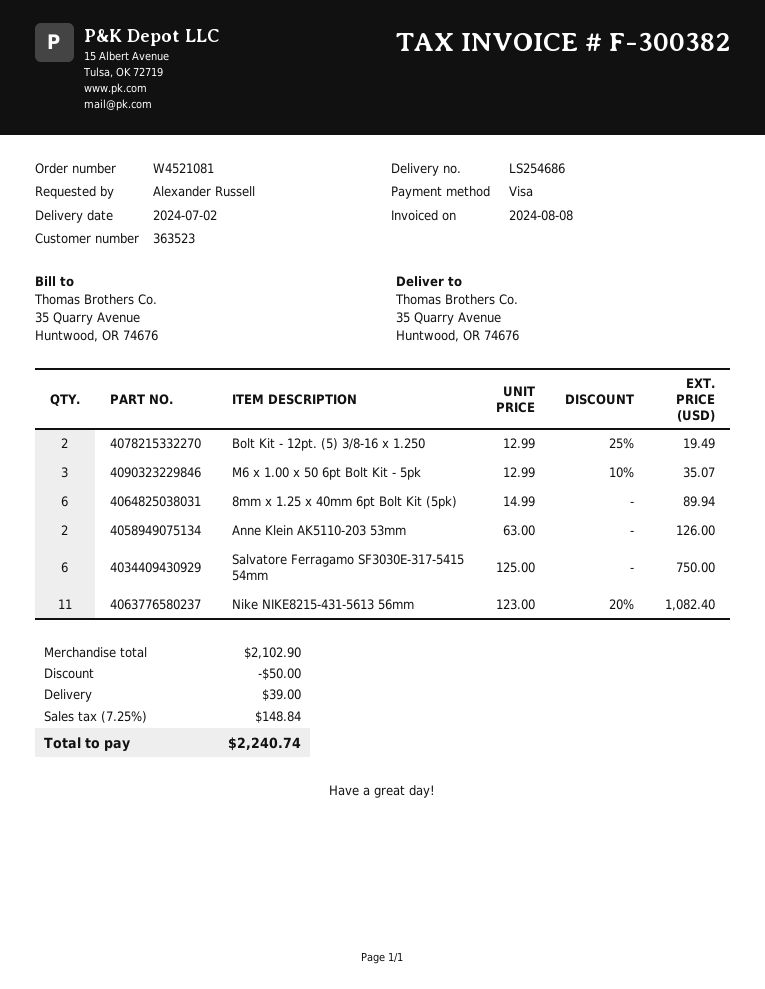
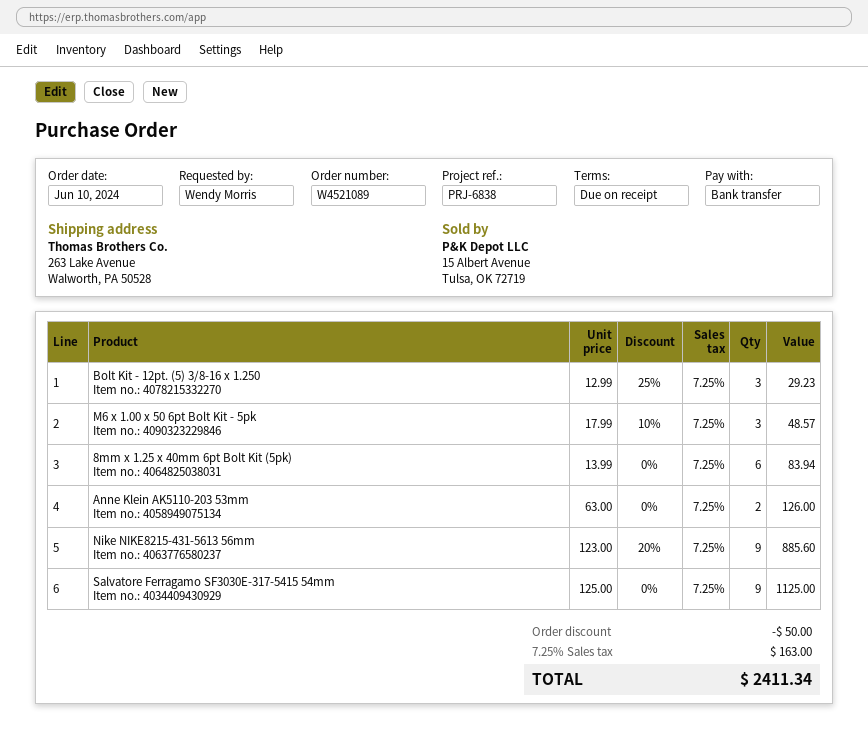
order number: W4521081 -> W4521089
ordered by: Alexander Russell -> Wendy Morris
payment method: Visa -> bank transfer
ship to: 35 Quarry Avenue, Huntwood, OR 74676 -> 263 Lake Avenue, Walworth, PA 50528
Bolt Kit - 12pt. (5) 3/8-16 x 1.250: 2 x 12.99 - 25% = 19.49 -> 3 x 12.99 - 25% = 29.23
M6 x 1.00 x 50 6pt Bolt Kit - 5pk: 3 x 12.99 - 10% = 35.07 -> 3 x 17.99 - 10% = 48.57
8mm x 1.25 x 40mm 6pt Bolt Kit (5pk): 6 x 14.99 = 89.94 -> 6 x 13.99 = 83.94
Salvatore Ferragamo SF3030E-317-5415 54mm: 6 x 125.00 = 750.00 -> 9 x 125.00 = 1125.00
Nike NIKE8215-431-5613 56mm: 11 x 123.00 - 20% = 1082.40 -> 9 x 123.00 - 20% = 885.60
shipping: 39.00 -> none
tax: 7.25% = 148.84 -> 7.25% = 163.00
total: 2240.74 -> 2411.34

